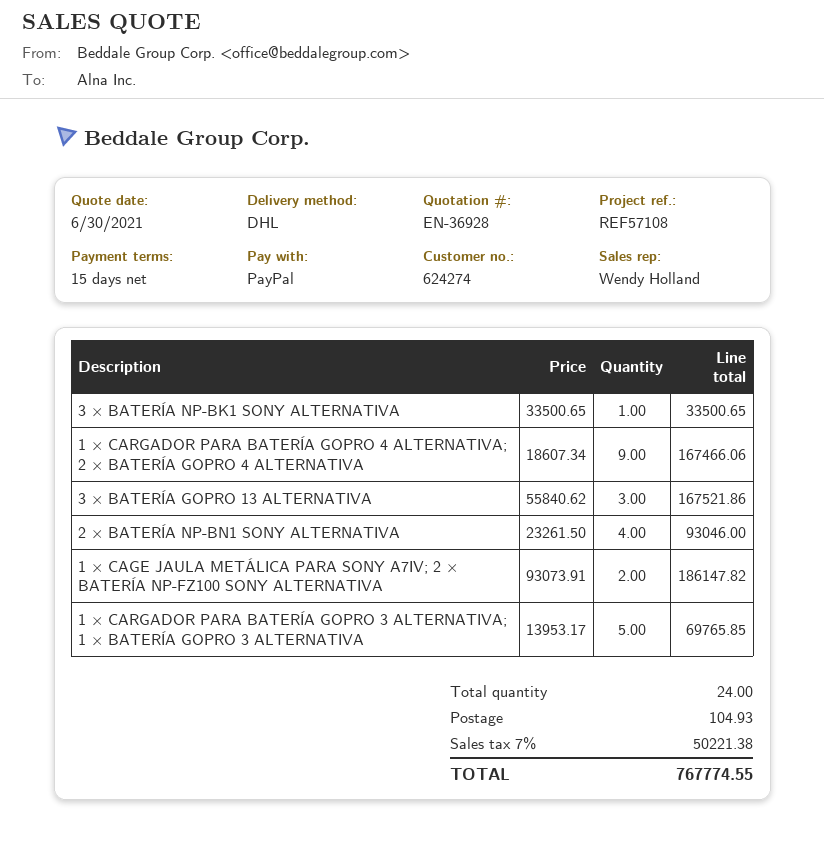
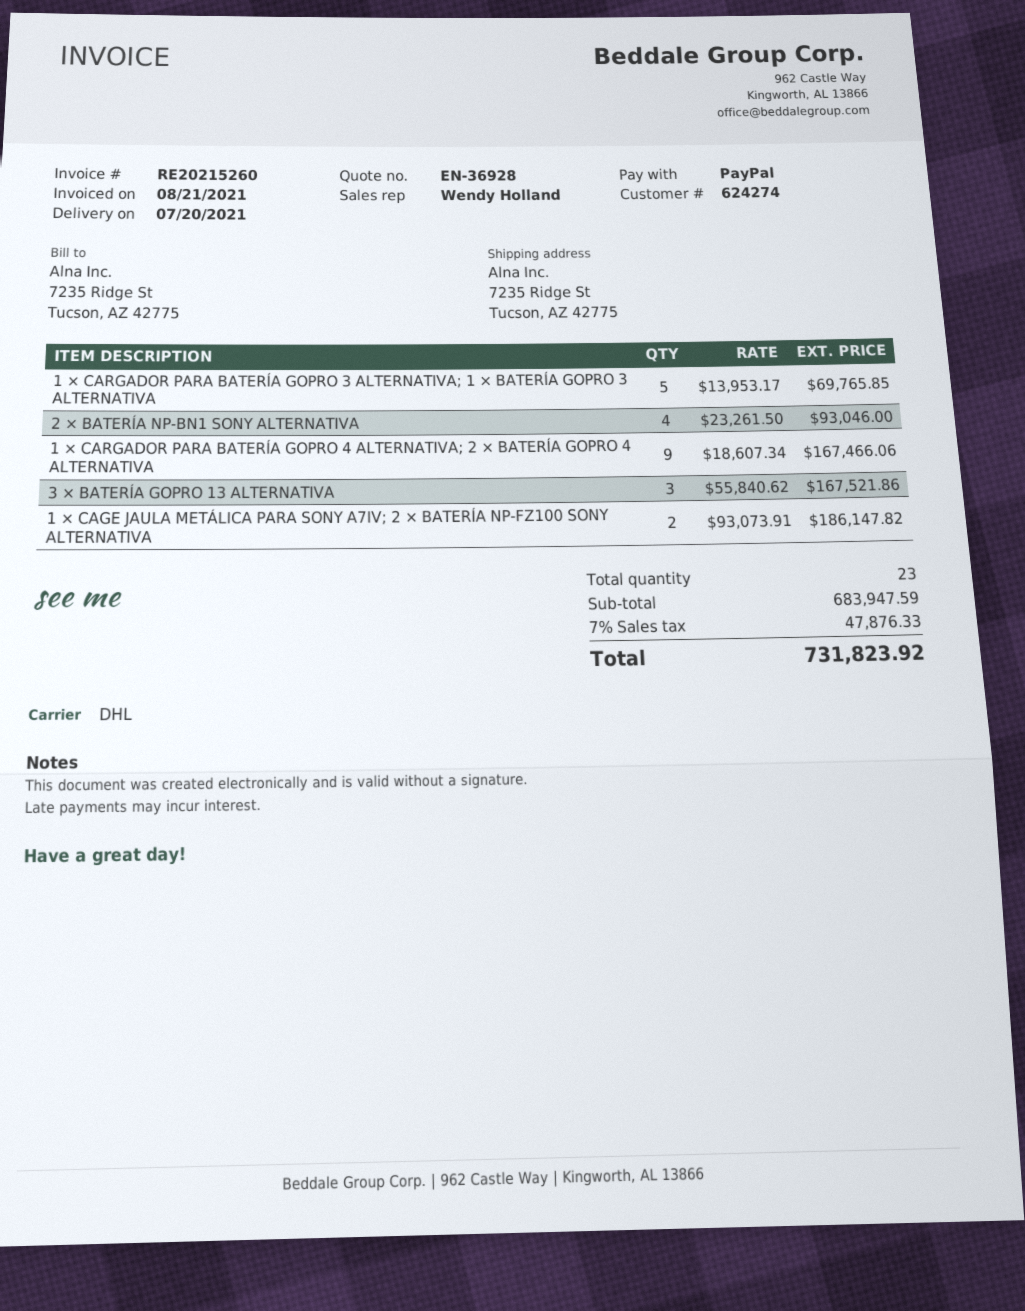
3 × BATERÍA NP-BK1 SONY ALTERNATIVA: 1 x 33500.65 = 33500.65 -> none
total quantity: 24 -> 23
shipping: 104.93 -> none
tax: 7% = 50221.38 -> 7% = 47876.33
total: 767774.55 -> 731823.92

